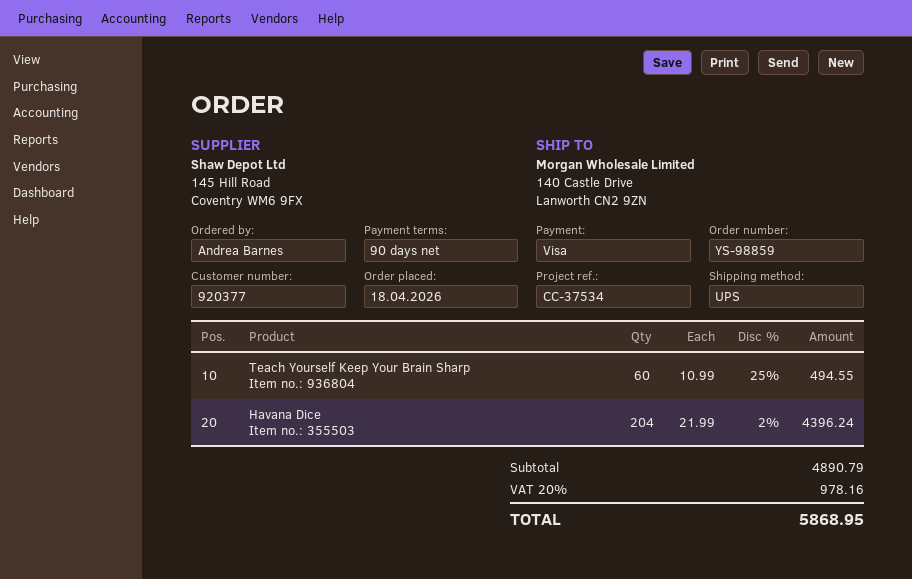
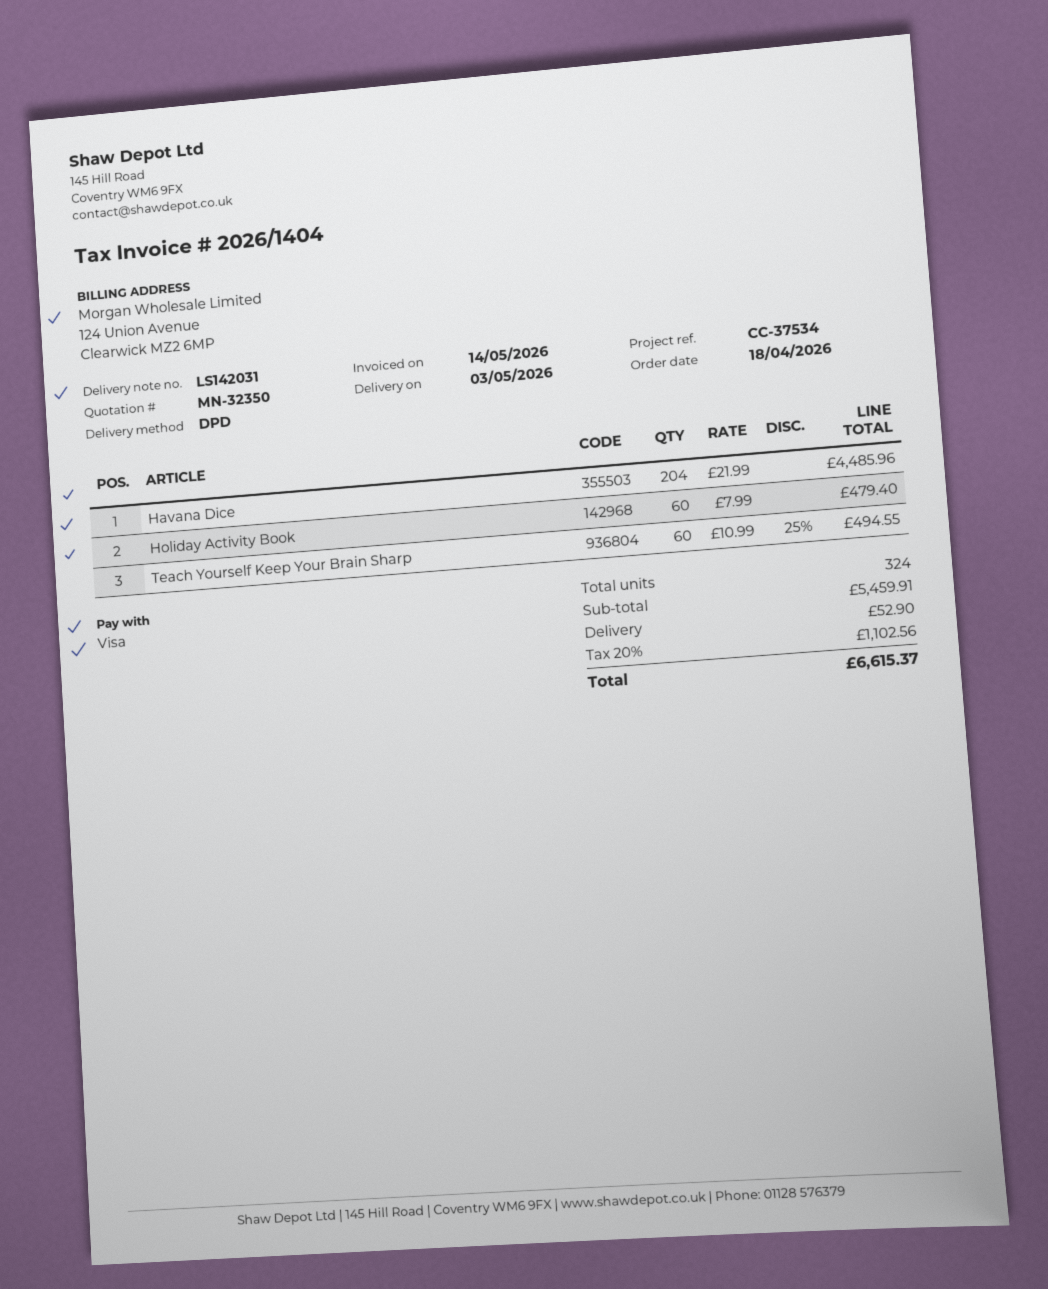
shipping method: UPS -> DPD
Havana Dice: 204 x 21.99 - 2% = 4396.24 -> 204 x 21.99 = 4485.96
Holiday Activity Book: none -> 60 x 7.99 = 479.40
subtotal: 4890.79 -> 5459.91
shipping: none -> 52.90
tax: 20% = 978.16 -> 20% = 1102.56
total: 5868.95 -> 6615.37

